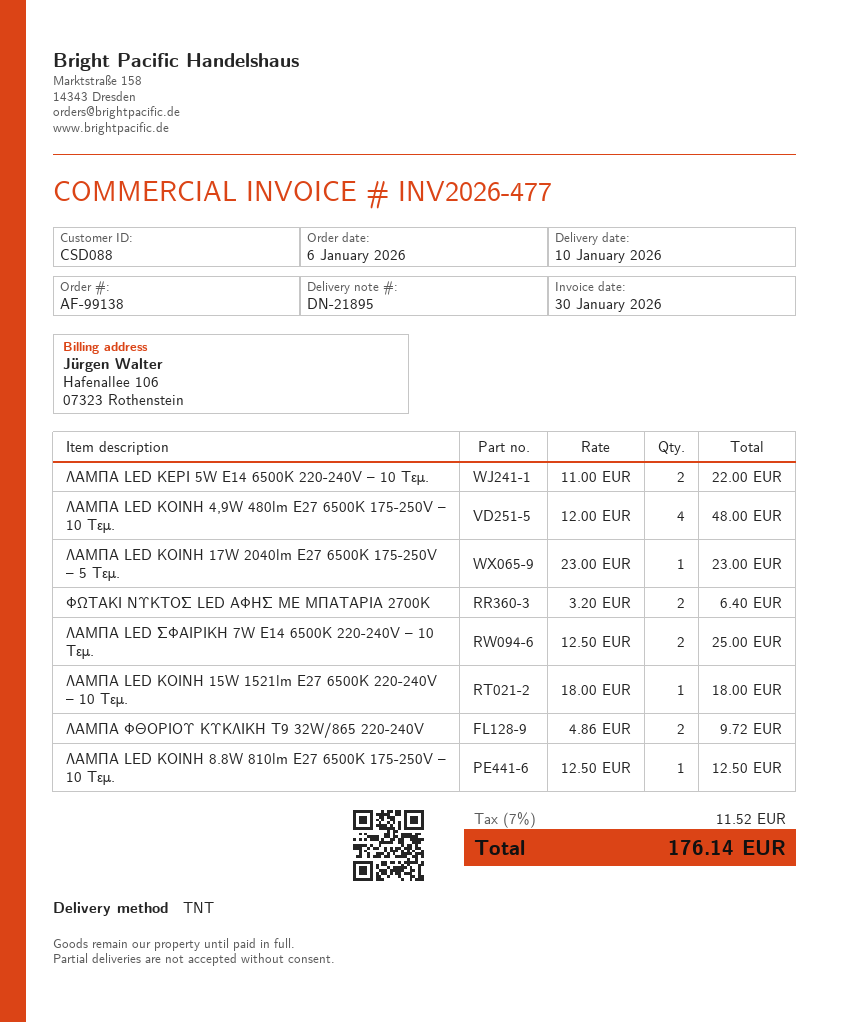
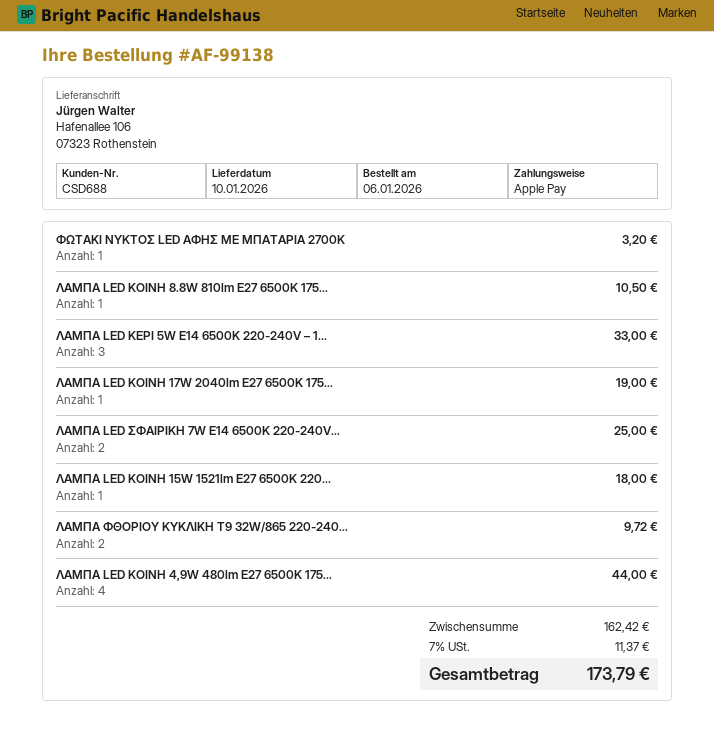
customer number: CSD088 -> CSD688
ΛΑΜΠΑ LED ΚΕΡΙ 5W Ε14 6500K 220-240V – 10 Τεμ.: 2 for 22.00 -> 3 for 33.00
ΛΑΜΠΑ LED ΚΟΙΝΗ 4,9W 480lm Ε27 6500K 175-250V – 10 Τεμ.: 4 for 48.00 -> 4 for 44.00
ΛΑΜΠΑ LED ΚΟΙΝΗ 17W 2040lm Ε27 6500K 175-250V – 5 Τεμ.: 1 for 23.00 -> 1 for 19.00
ΦΩΤΑΚΙ ΝΥΚΤΟΣ LED ΑΦΗΣ ΜΕ ΜΠΑΤΑΡΙΑ 2700Κ: 2 for 6.40 -> 1 for 3.20
ΛΑΜΠΑ LED ΚΟΙΝΗ 8.8W 810lm Ε27 6500K 175-250V – 10 Τεμ.: 1 for 12.50 -> 1 for 10.50
tax: 7% = 11.52 -> 7% = 11.37
total: 176.14 -> 173.79

